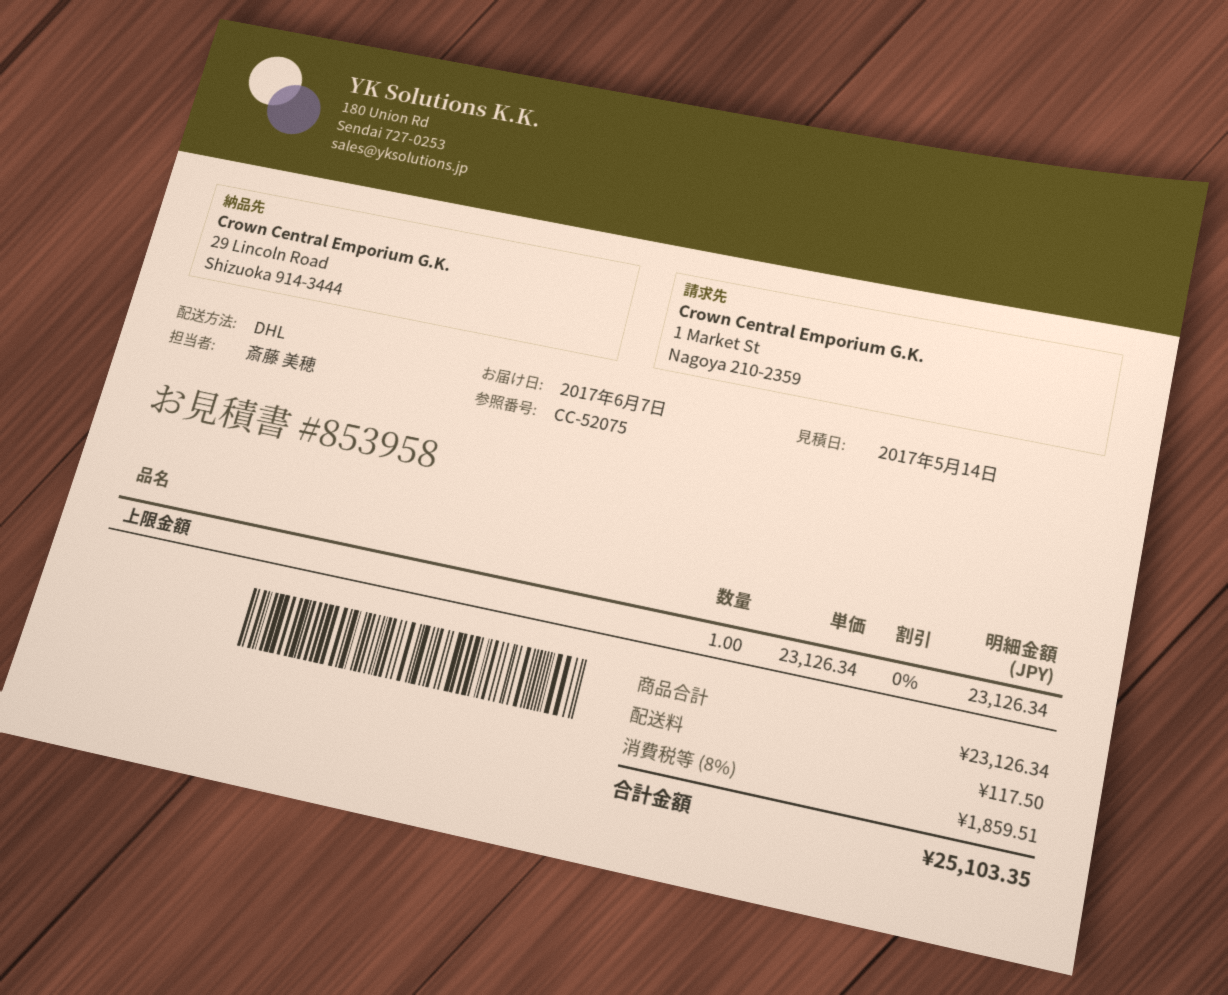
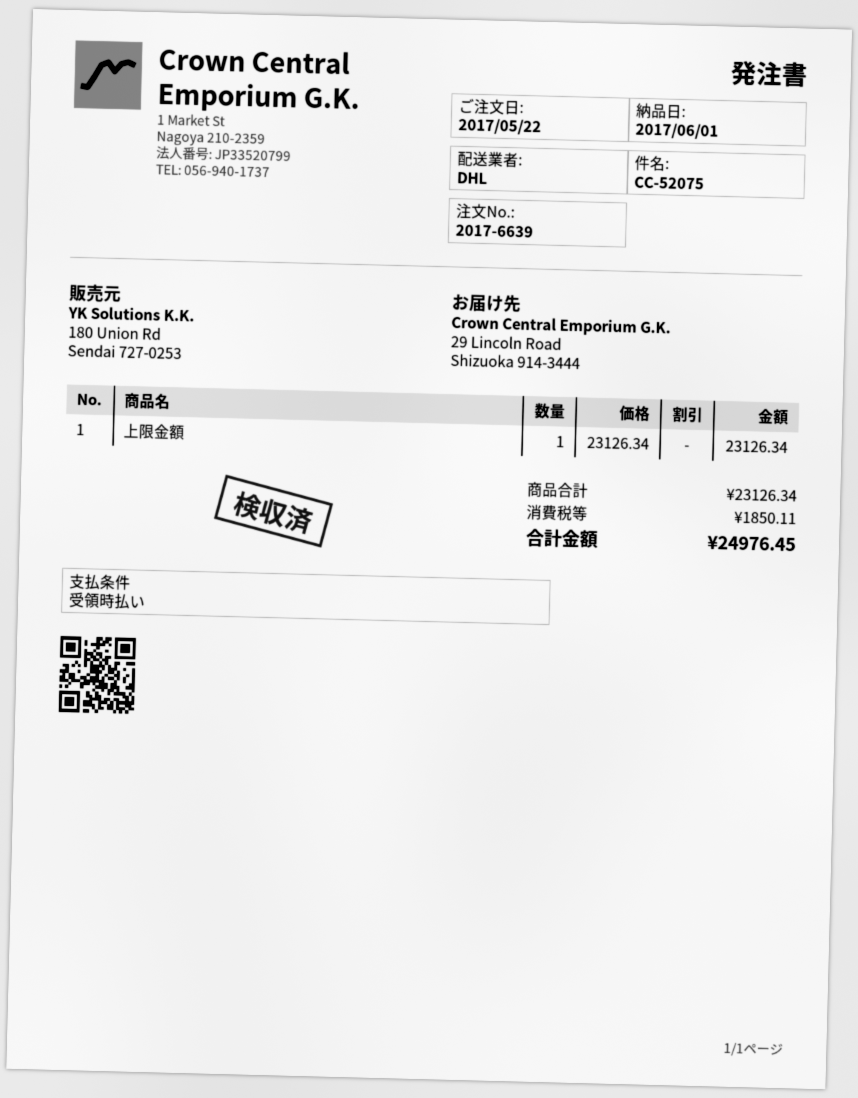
delivery date: 2017-06-07 -> 2017-06-01
shipping: 117.50 -> none
tax: 1859.51 -> 1850.11
total: 25103.35 -> 24976.45

